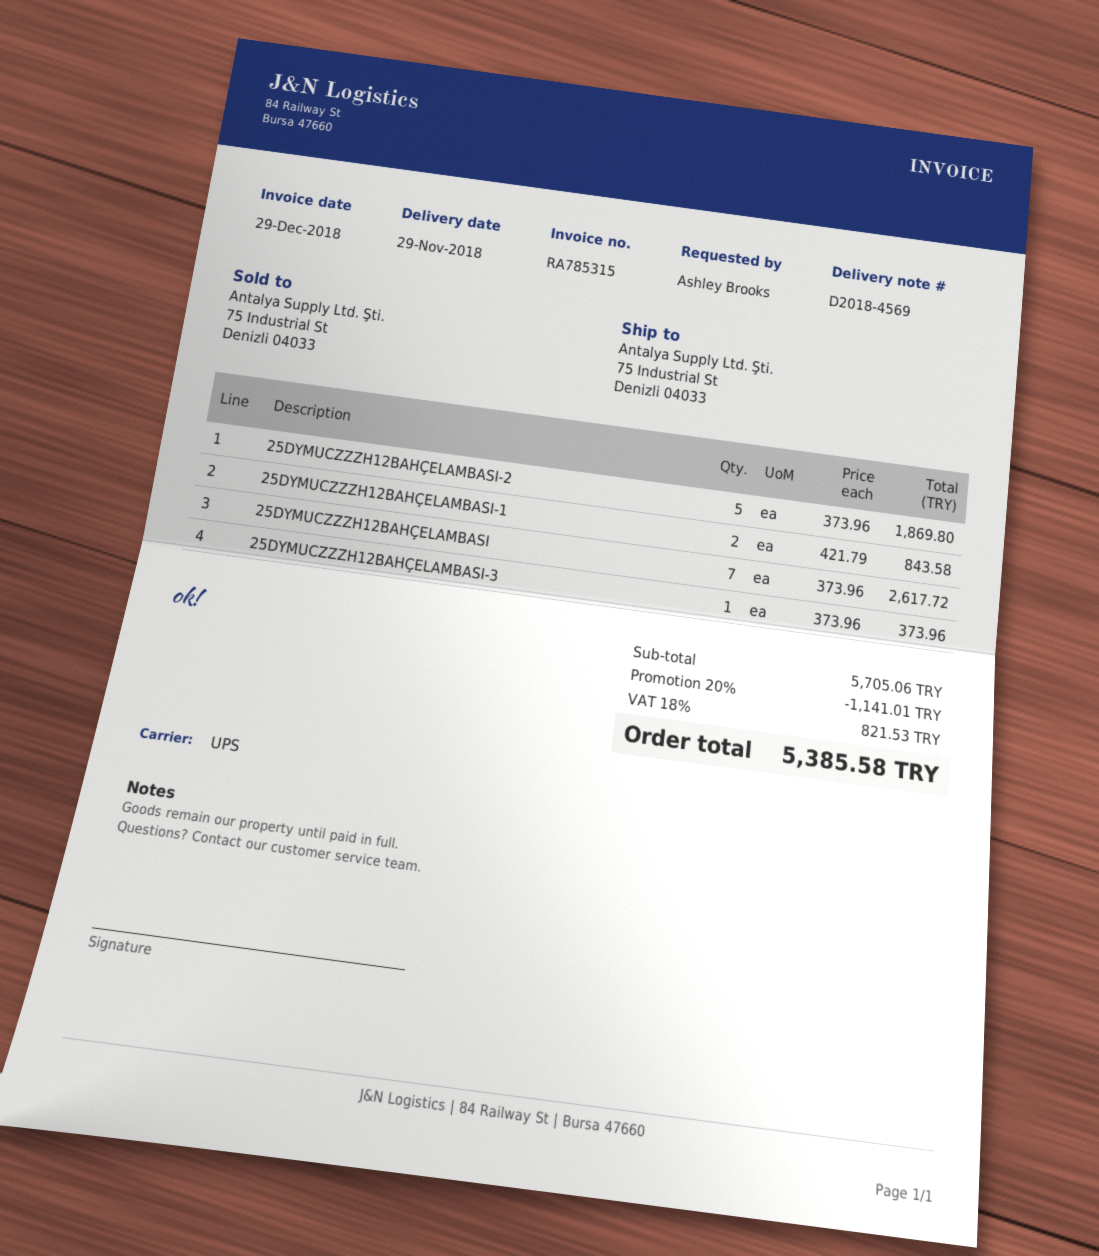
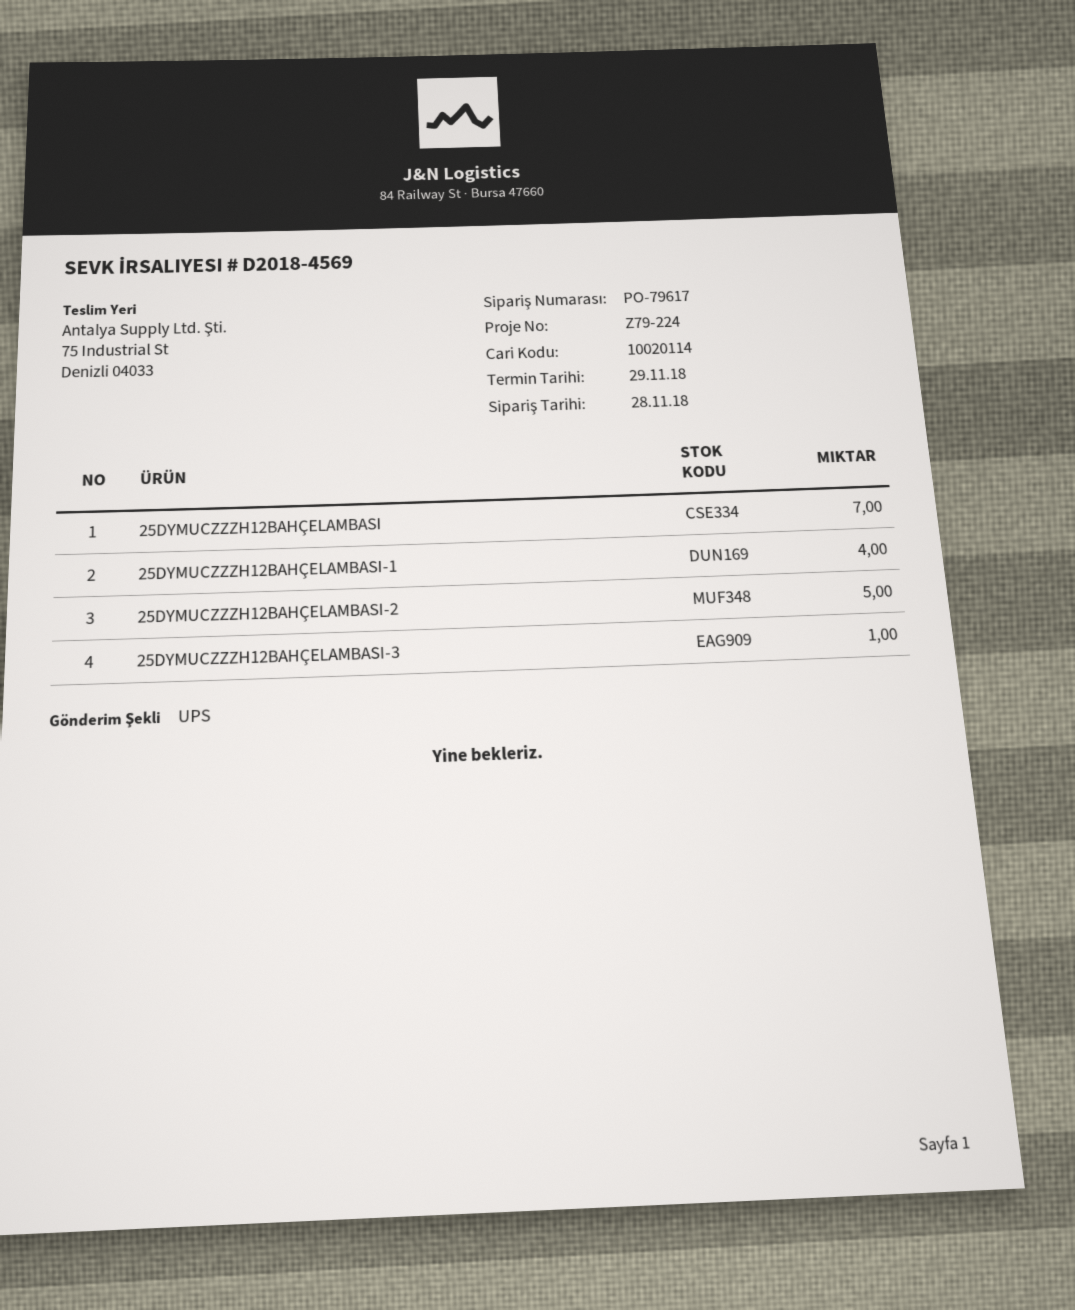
25DYMUCZZZH12BAHÇELAMBASI-1: 2 -> 4

